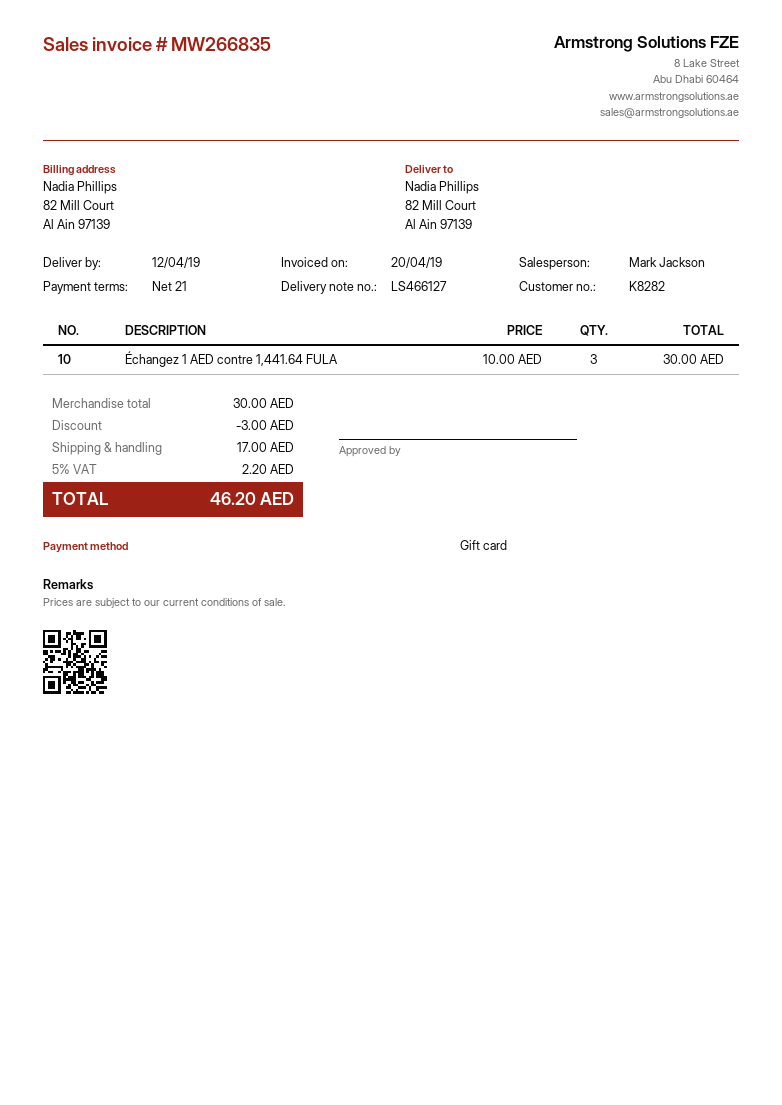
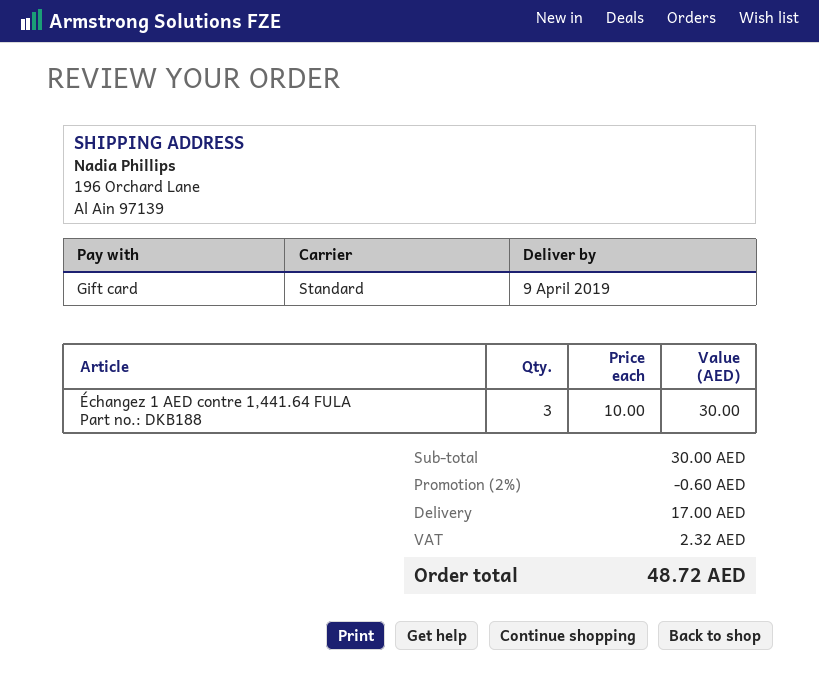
delivery date: 2019-04-12 -> 2019-04-09
ship to: 82 Mill Court, Al Ain 97139 -> 196 Orchard Lane, Al Ain 97139
discount: 3.00 -> 0.60
tax: 2.20 -> 2.32
total: 46.20 -> 48.72

